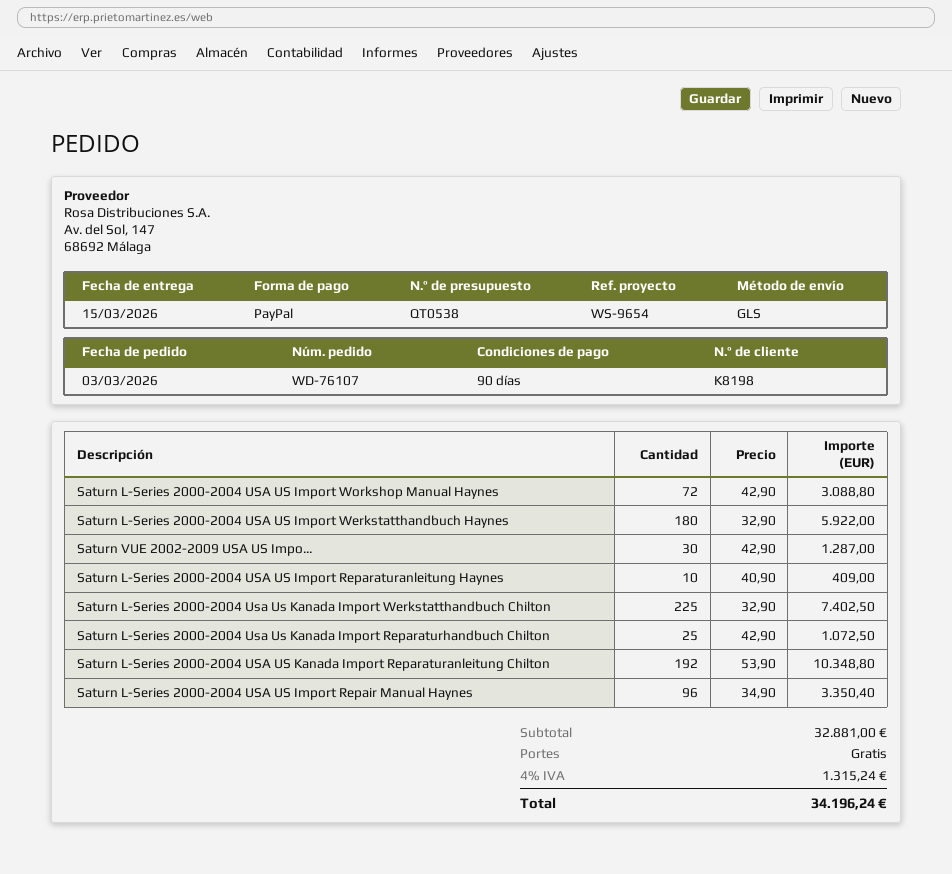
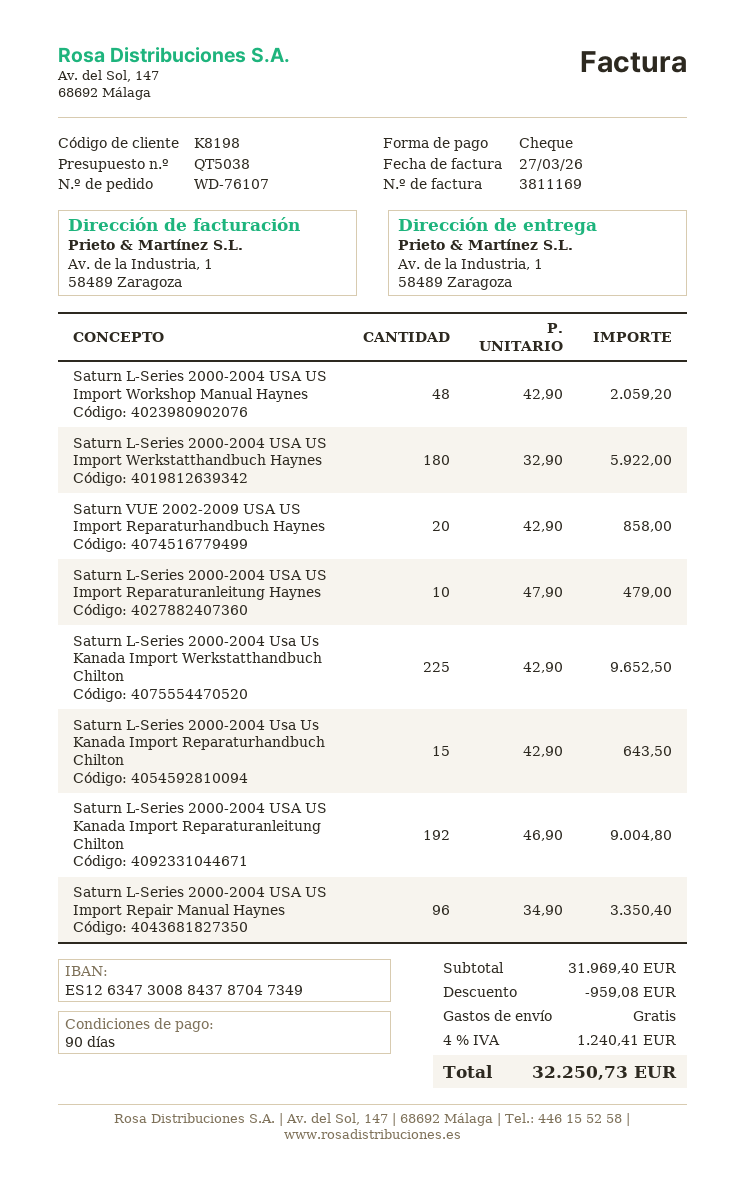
quote number: QT0538 -> QT5038
payment method: PayPal -> cheque
Saturn L-Series 2000-2004 USA US Import Workshop Manual Haynes: 72 x 42.90 = 3088.80 -> 48 x 42.90 = 2059.20
Saturn VUE 2002-2009 USA US Impo...: 30 x 42.90 = 1287.00 -> 20 x 42.90 = 858.00
Saturn L-Series 2000-2004 USA US Import Reparaturanleitung Haynes: 10 x 40.90 = 409.00 -> 10 x 47.90 = 479.00
Saturn L-Series 2000-2004 Usa Us Kanada Import Werkstatthandbuch Chilton: 225 x 32.90 = 7402.50 -> 225 x 42.90 = 9652.50
Saturn L-Series 2000-2004 Usa Us Kanada Import Reparaturhandbuch Chilton: 25 x 42.90 = 1072.50 -> 15 x 42.90 = 643.50
Saturn L-Series 2000-2004 USA US Kanada Import Reparaturanleitung Chilton: 192 x 53.90 = 10348.80 -> 192 x 46.90 = 9004.80
subtotal: 32881.00 -> 31969.40
discount: none -> 959.08
tax: 4% = 1315.24 -> 4% = 1240.41
total: 34196.24 -> 32250.73

